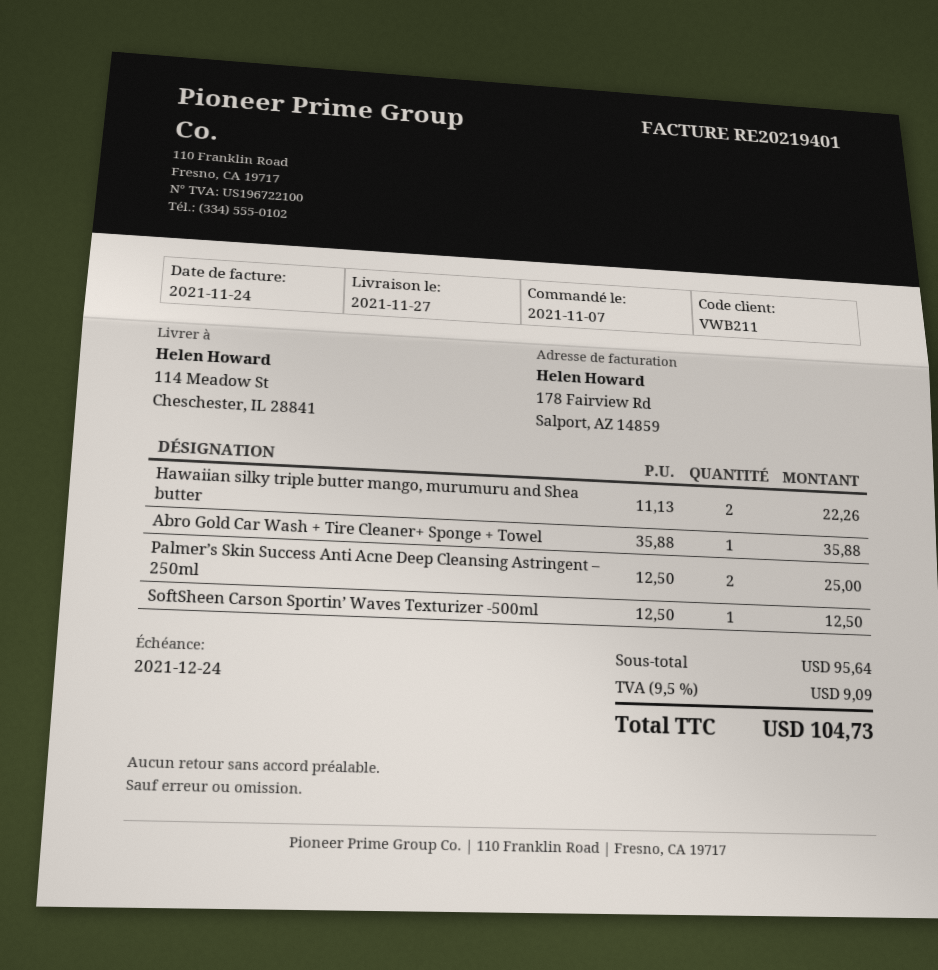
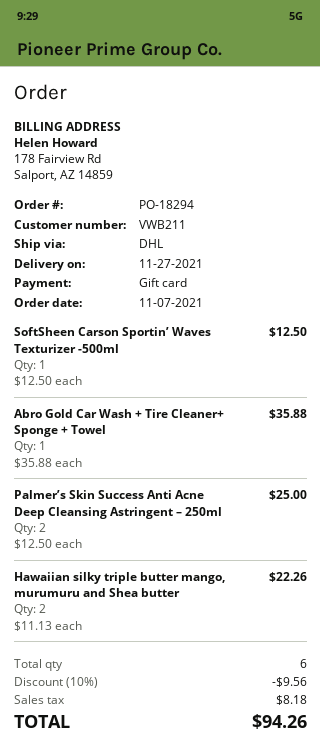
discount: none -> 10% = 9.56
tax: 9.09 -> 8.18
total: 104.73 -> 94.26

